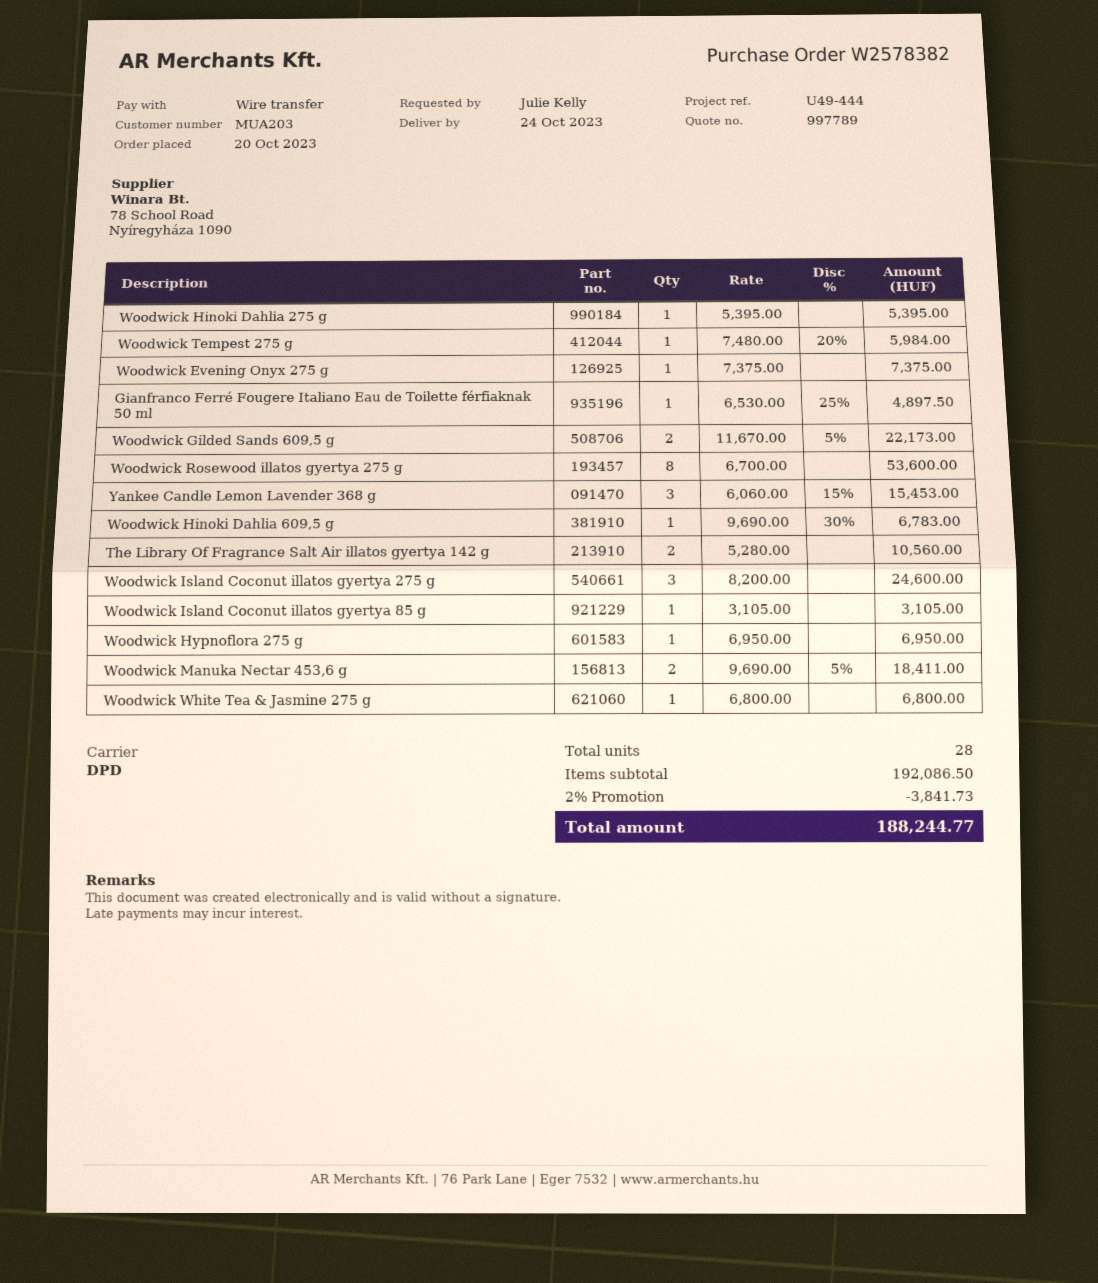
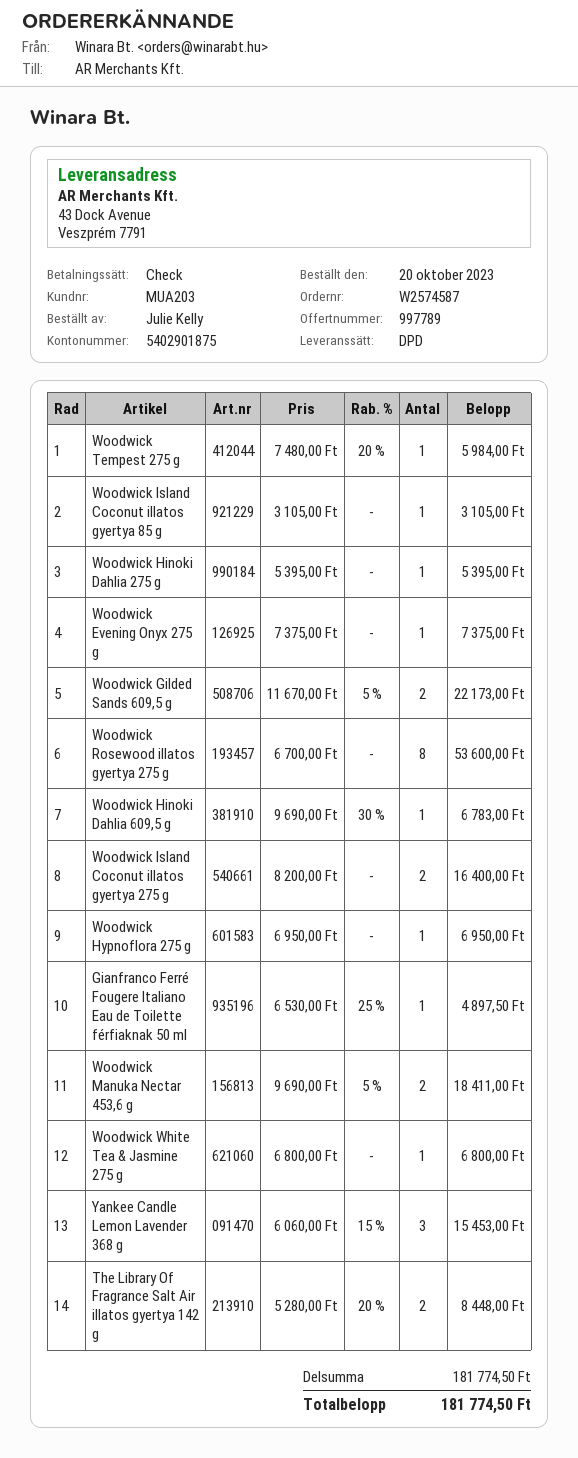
order number: W2578382 -> W2574587
payment method: bank transfer -> cheque
The Library Of Fragrance Salt Air illatos gyertya 142 g: 2 x 5280.00 = 10560.00 -> 2 x 5280.00 - 20% = 8448.00
Woodwick Island Coconut illatos gyertya 275 g: 3 x 8200.00 = 24600.00 -> 2 x 8200.00 = 16400.00
subtotal: 192086.50 -> 181774.50
discount: 2% = 3841.73 -> none
total: 188244.77 -> 181774.50

